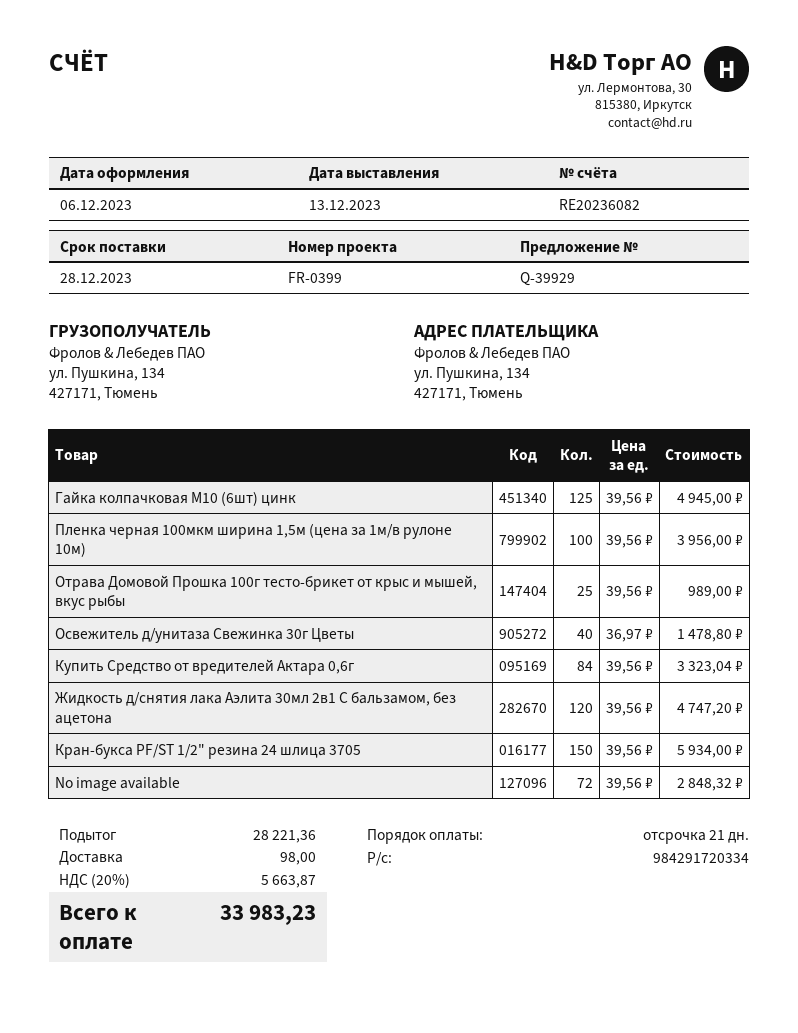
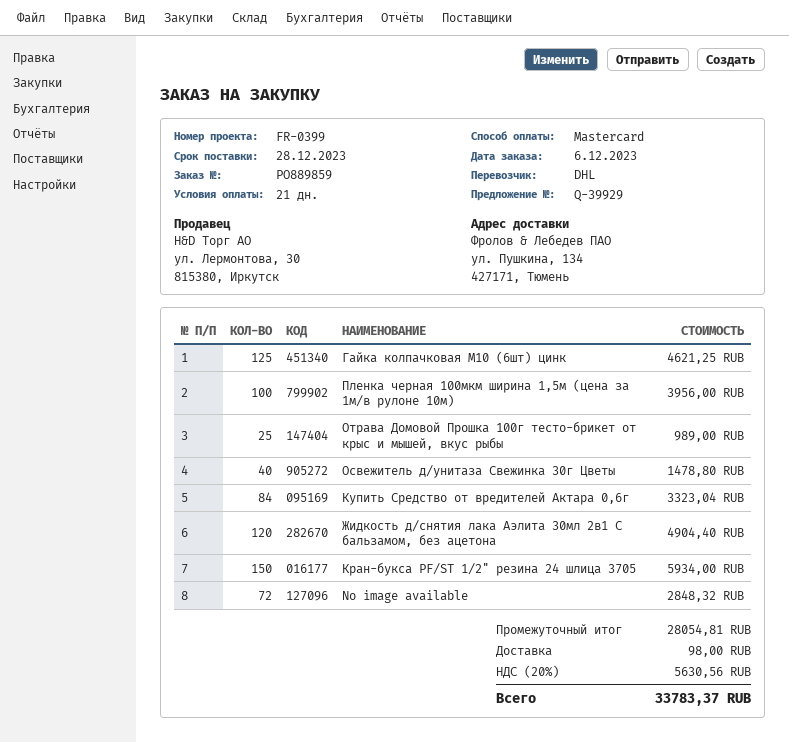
Гайка колпачковая М10 (6шт) цинк: 125 for 4945.00 -> 125 for 4621.25
Жидкость д/снятия лака Аэлита 30мл 2в1 С бальзамом, без ацетона: 120 for 4747.20 -> 120 for 4904.40
subtotal: 28221.36 -> 28054.81
tax: 20% = 5663.87 -> 20% = 5630.56
total: 33983.23 -> 33783.37

